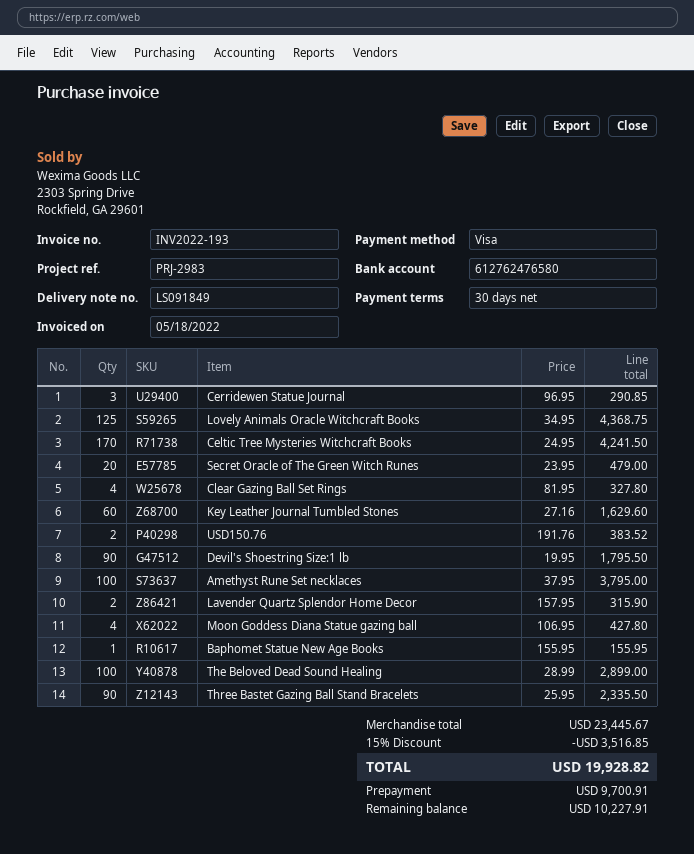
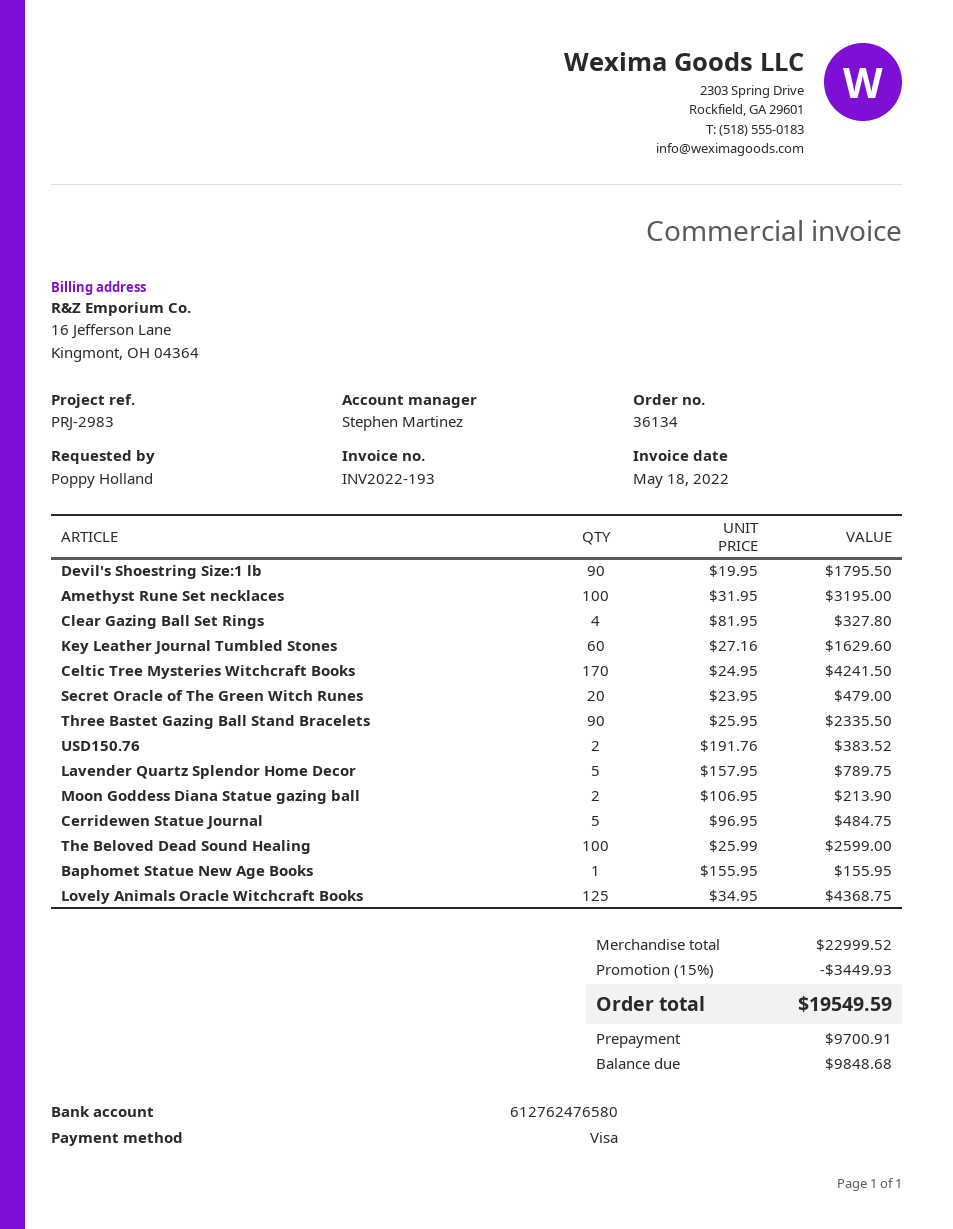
Cerridewen Statue Journal: 3 x 96.95 = 290.85 -> 5 x 96.95 = 484.75
Amethyst Rune Set necklaces: 100 x 37.95 = 3795.00 -> 100 x 31.95 = 3195.00
Lavender Quartz Splendor Home Decor: 2 x 157.95 = 315.90 -> 5 x 157.95 = 789.75
Moon Goddess Diana Statue gazing ball: 4 x 106.95 = 427.80 -> 2 x 106.95 = 213.90
The Beloved Dead Sound Healing: 100 x 28.99 = 2899.00 -> 100 x 25.99 = 2599.00
subtotal: 23445.67 -> 22999.52
discount: 15% = 3516.85 -> 15% = 3449.93
total: 19928.82 -> 19549.59
balance: 10227.91 -> 9848.68

